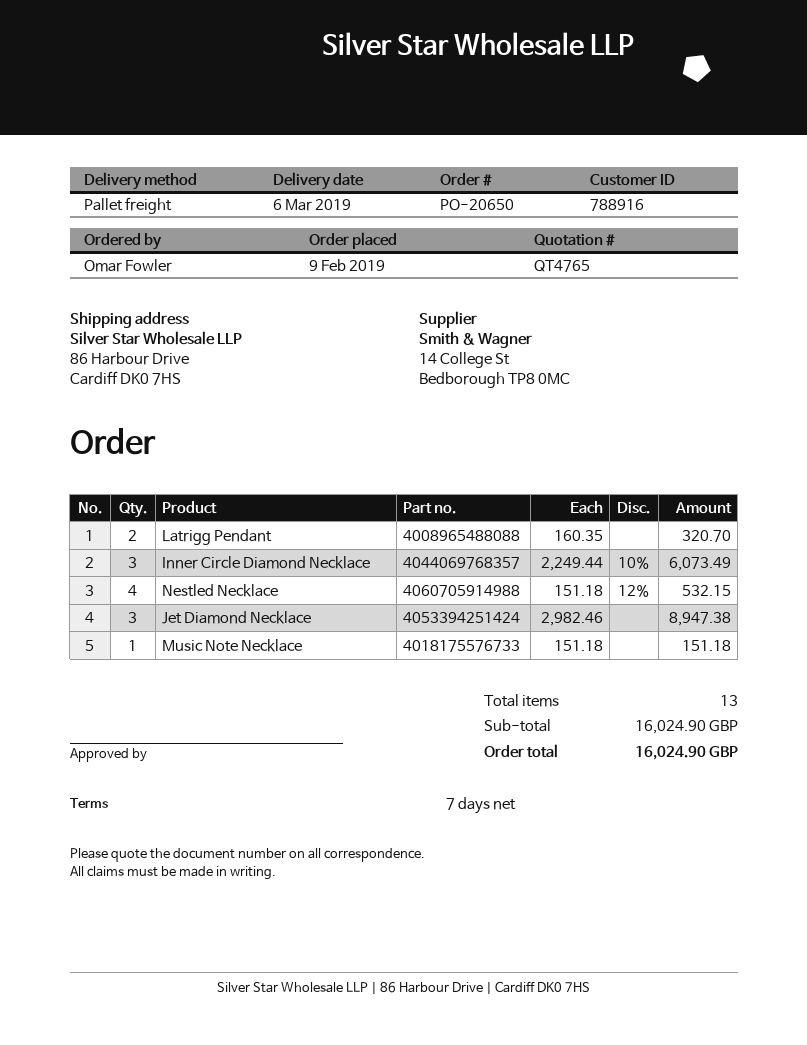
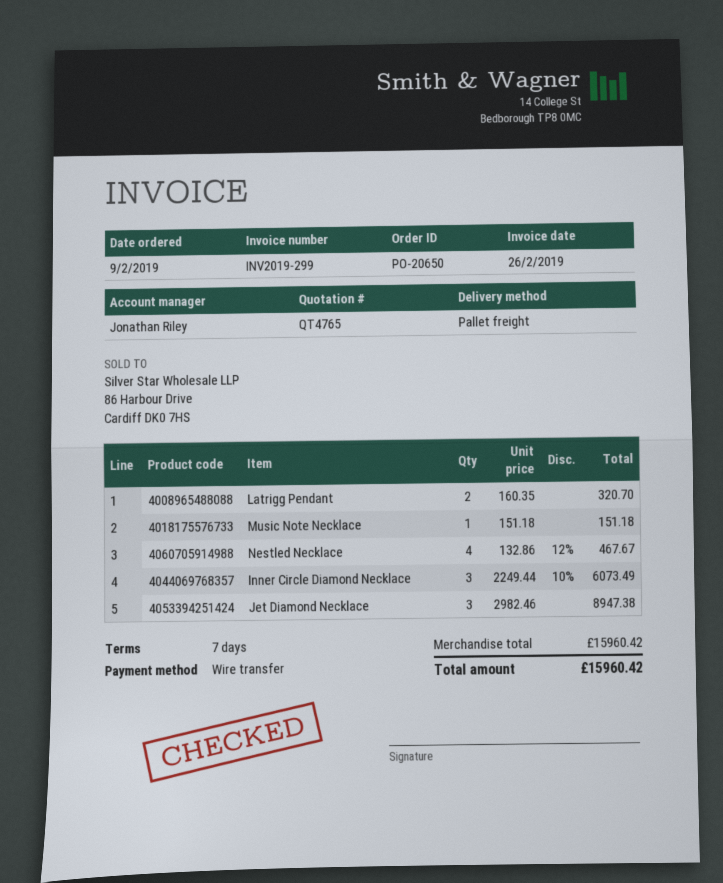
Nestled Necklace: 4 x 151.18 - 12% = 532.15 -> 4 x 132.86 - 12% = 467.67
subtotal: 16024.90 -> 15960.42
total: 16024.90 -> 15960.42

